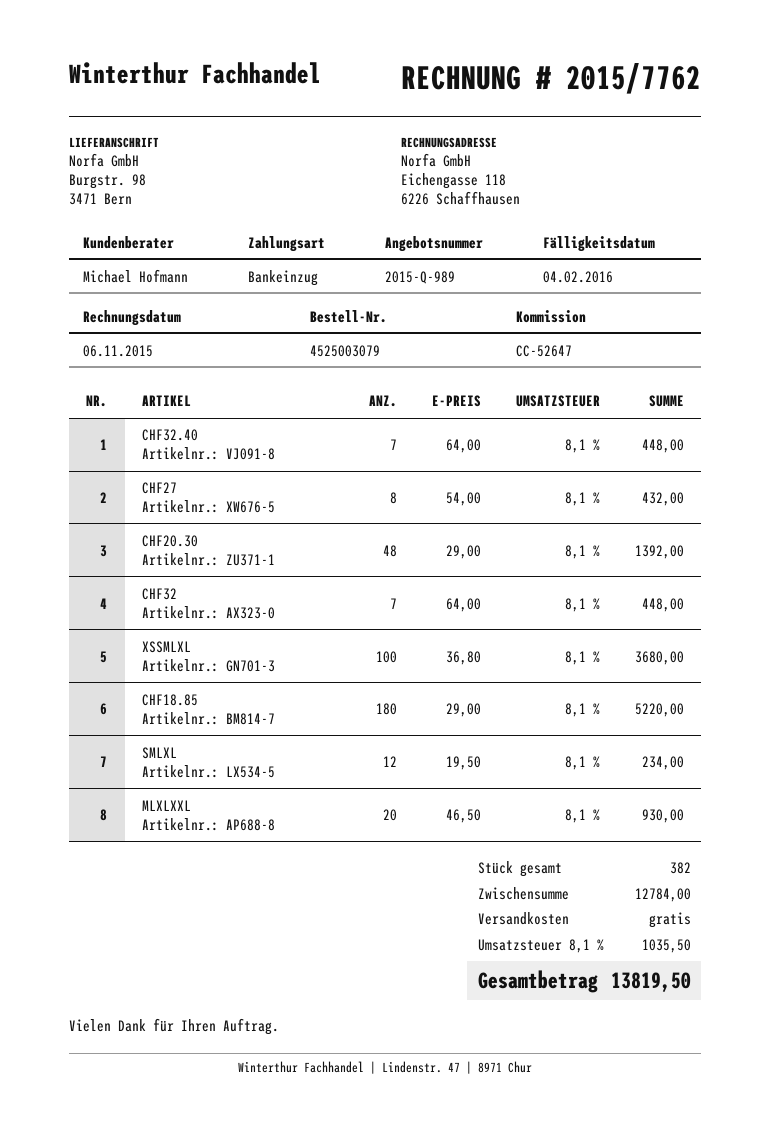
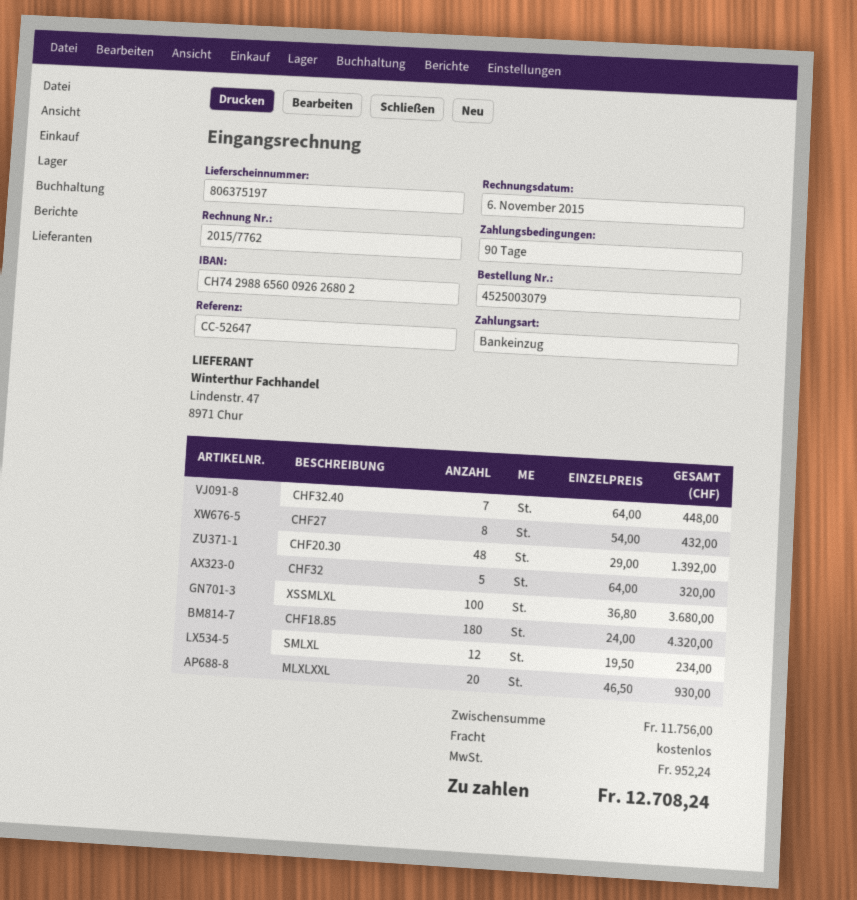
CHF32: 7 x 64.00 = 448.00 -> 5 x 64.00 = 320.00
CHF18.85: 180 x 29.00 = 5220.00 -> 180 x 24.00 = 4320.00
subtotal: 12784.00 -> 11756.00
tax: 1035.50 -> 952.24
total: 13819.50 -> 12708.24

